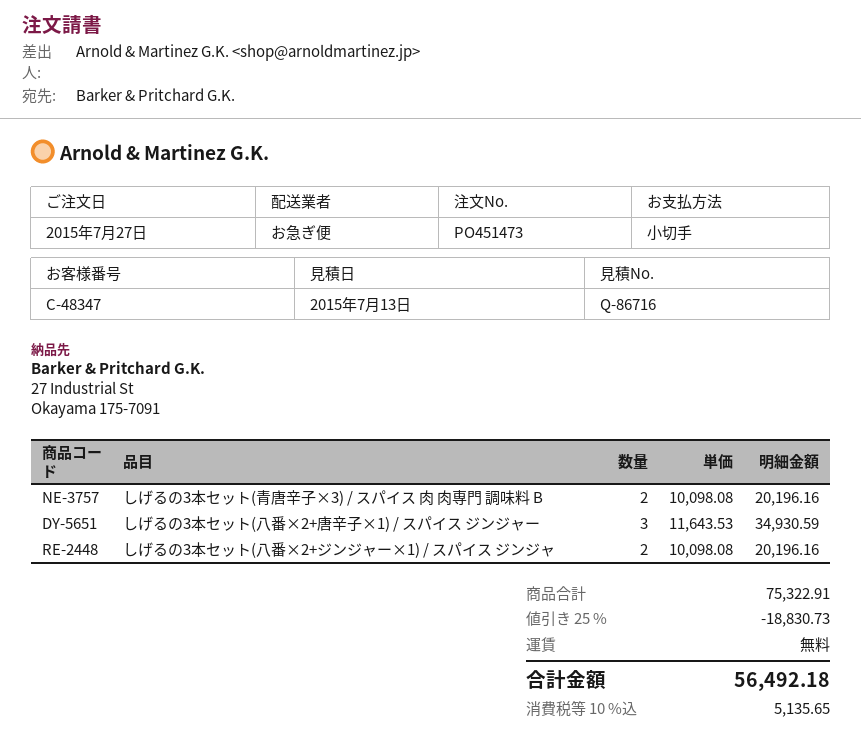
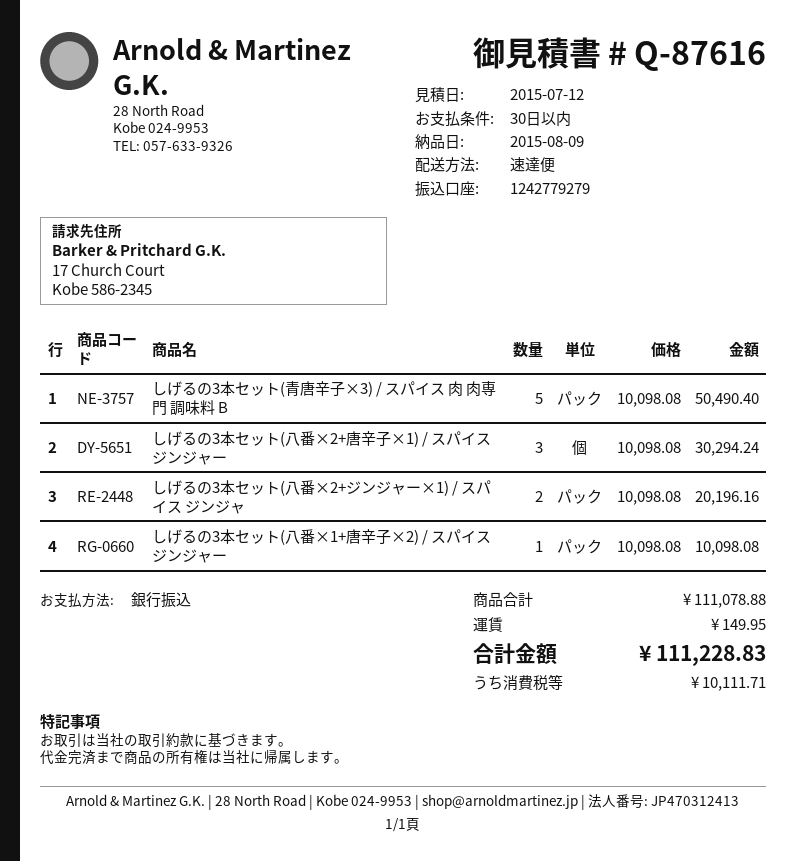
quote number: Q-86716 -> Q-87616
quote date: 2015-07-13 -> 2015-07-12
payment method: cheque -> bank transfer
しげるの3本セット(青唐辛子×3) / スパイス 肉 肉専門 調味料 B: 2 x 10098.08 = 20196.16 -> 5 x 10098.08 = 50490.40
しげるの3本セット(八番×2+唐辛子×1) / スパイス ジンジャー: 3 x 11643.53 = 34930.59 -> 3 x 10098.08 = 30294.24
しげるの3本セット(八番×1+唐辛子×2) / スパイス ジンジャー: none -> 1 x 10098.08 = 10098.08
subtotal: 75322.91 -> 111078.88
discount: 25% = 18830.73 -> none
shipping: 0.00 -> 149.95
tax: 5135.65 -> 10111.71
total: 56492.18 -> 111228.83

